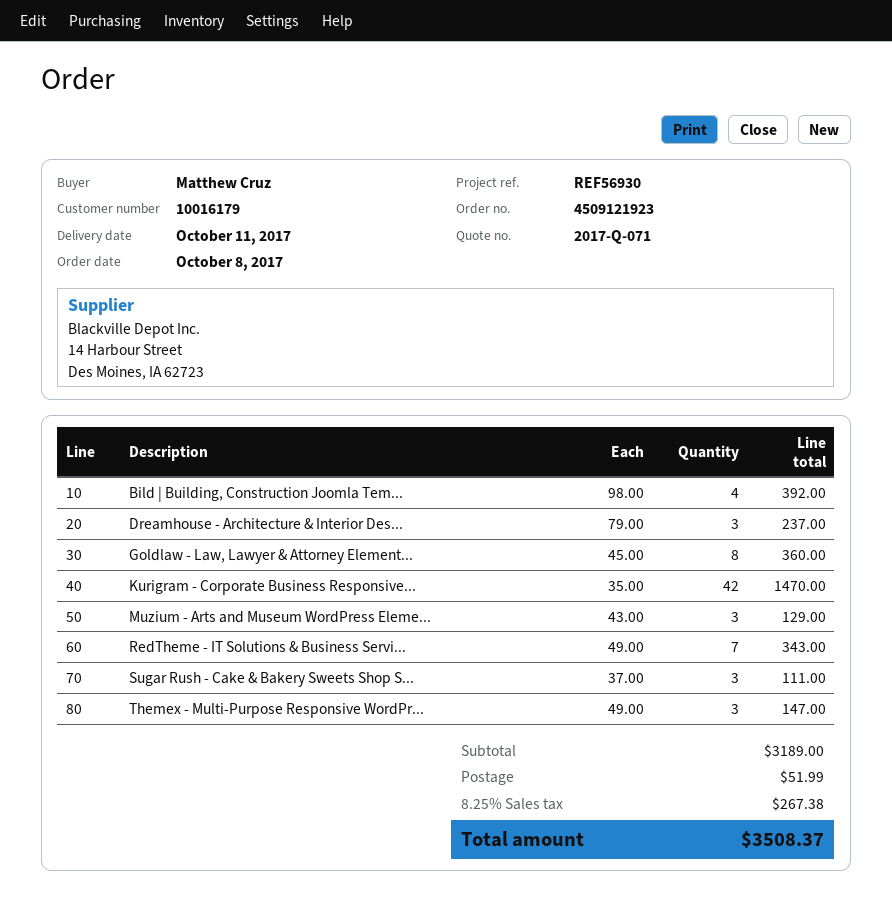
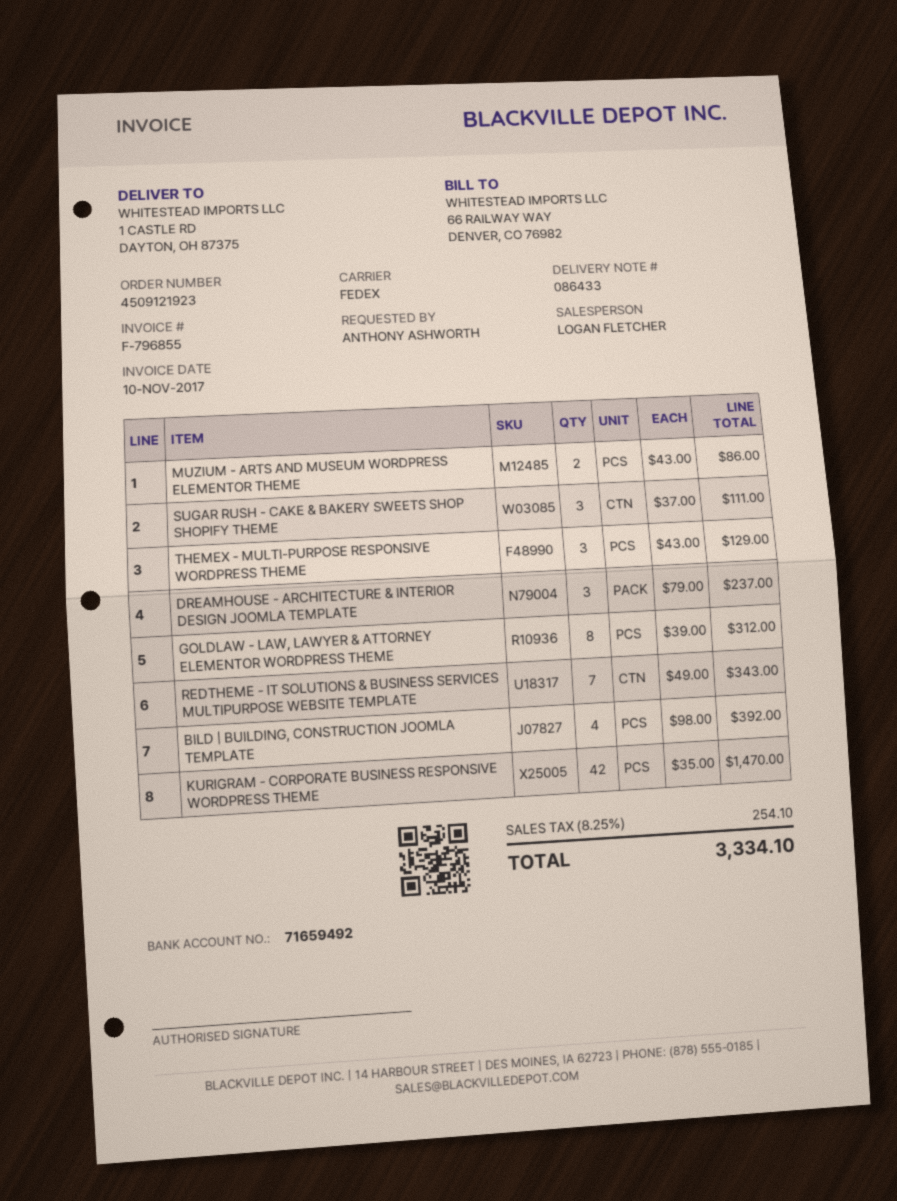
ordered by: Matthew Cruz -> ANTHONY ASHWORTH
Goldlaw - Law, Lawyer & Attorney Element...: 8 x 45.00 = 360.00 -> 8 x 39.00 = 312.00
Muzium - Arts and Museum WordPress Eleme...: 3 x 43.00 = 129.00 -> 2 x 43.00 = 86.00
Themex - Multi-Purpose Responsive WordPr...: 3 x 49.00 = 147.00 -> 3 x 43.00 = 129.00
shipping: 51.99 -> none
tax: 8.25% = 267.38 -> 8.25% = 254.10
total: 3508.37 -> 3334.10

